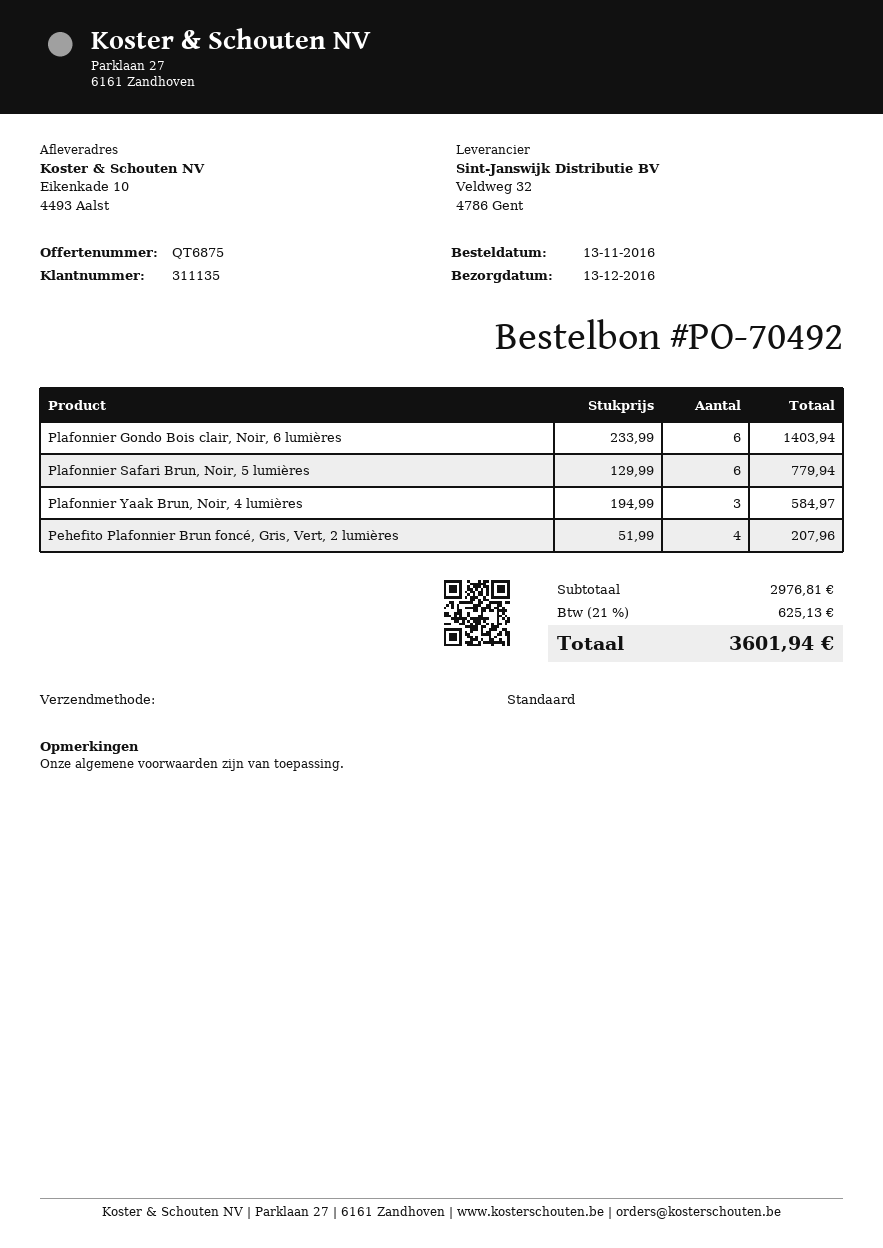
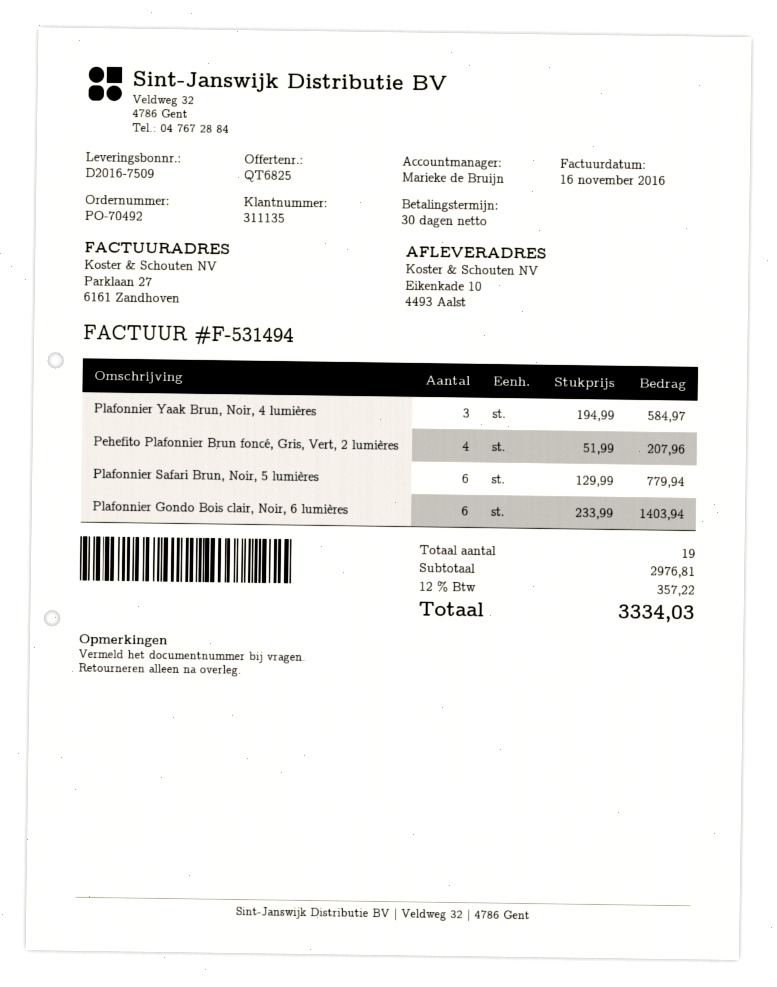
quote number: QT6875 -> QT6825
tax: 21% = 625.13 -> 12% = 357.22
total: 3601.94 -> 3334.03

